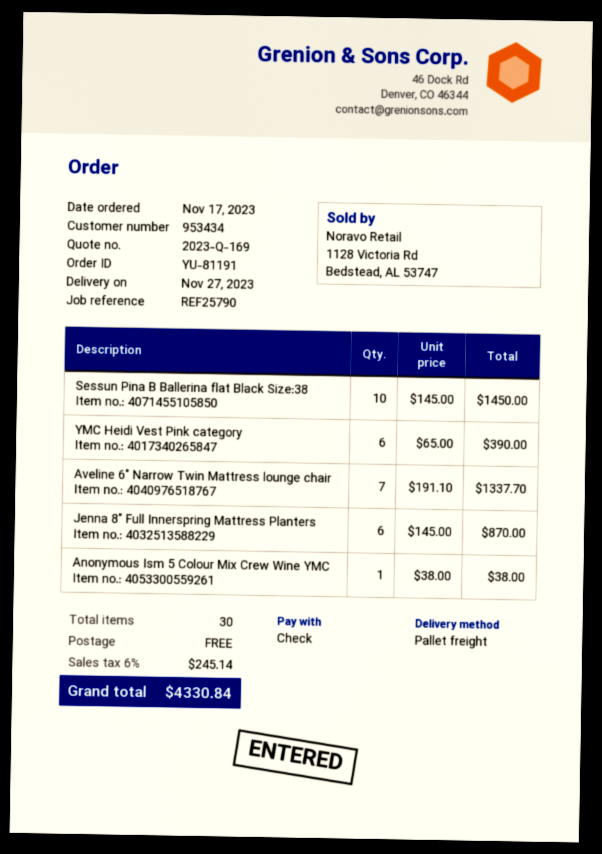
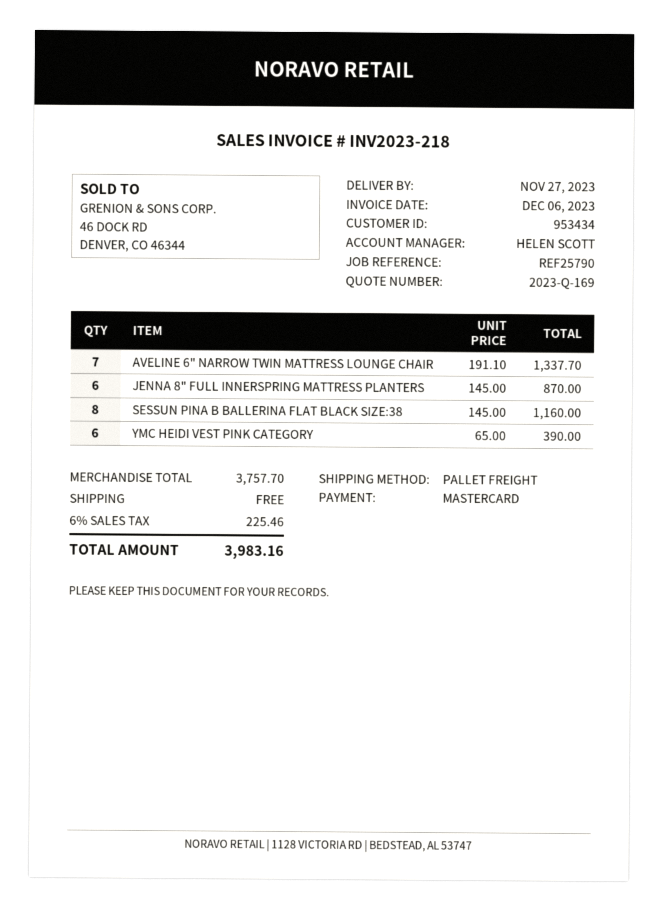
payment method: cheque -> Mastercard
Sessun Pina B Ballerina flat Black Size:38: 10 x 145.00 = 1450.00 -> 8 x 145.00 = 1160.00
Anonymous Ism 5 Colour Mix Crew Wine YMC: 1 x 38.00 = 38.00 -> none
tax: 6% = 245.14 -> 6% = 225.46
total: 4330.84 -> 3983.16

